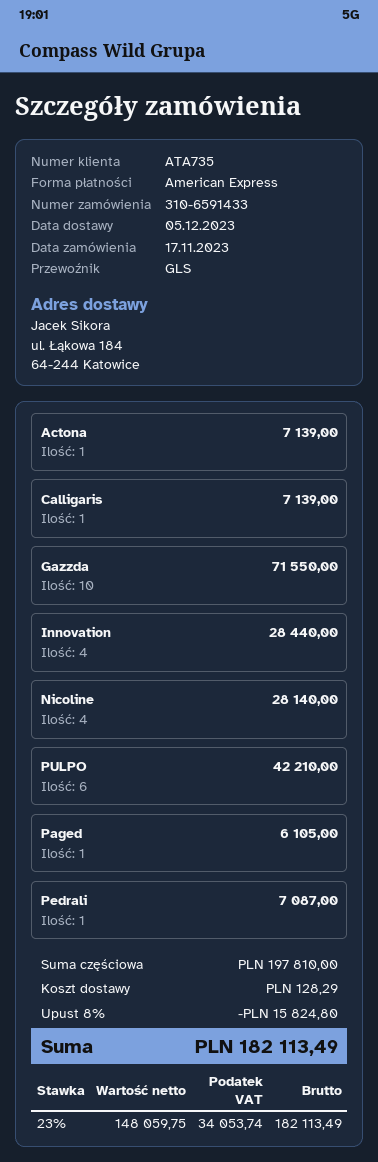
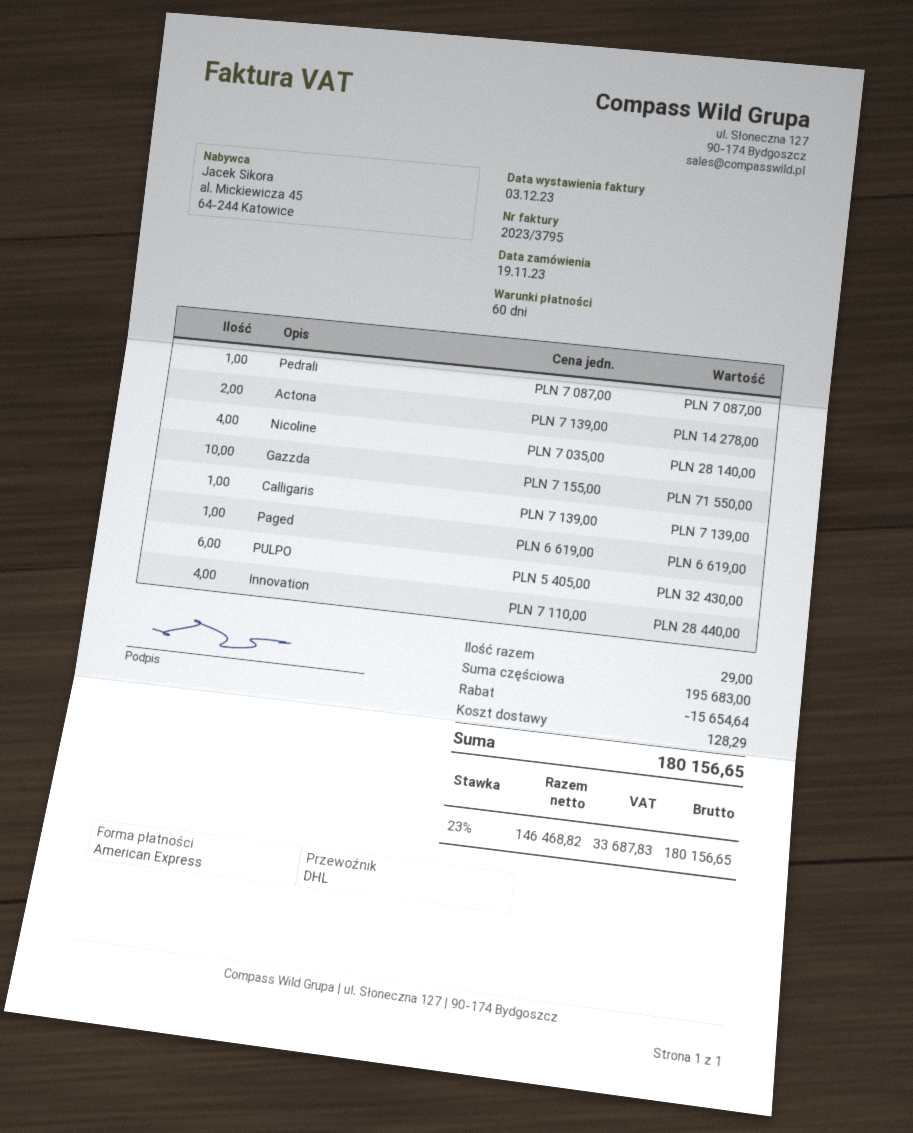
order date: 2023-11-17 -> 2023-11-19
shipping method: GLS -> DHL
Actona: 1 for 7139.00 -> 2 for 14278.00
PULPO: 6 for 42210.00 -> 6 for 32430.00
Paged: 1 for 6105.00 -> 1 for 6619.00
subtotal: 197810.00 -> 195683.00
discount: 15824.80 -> 15654.64
net: 148059.75 -> 146468.82
tax: 23% = 34053.74 -> 23% = 33687.83
total: 182113.49 -> 180156.65

